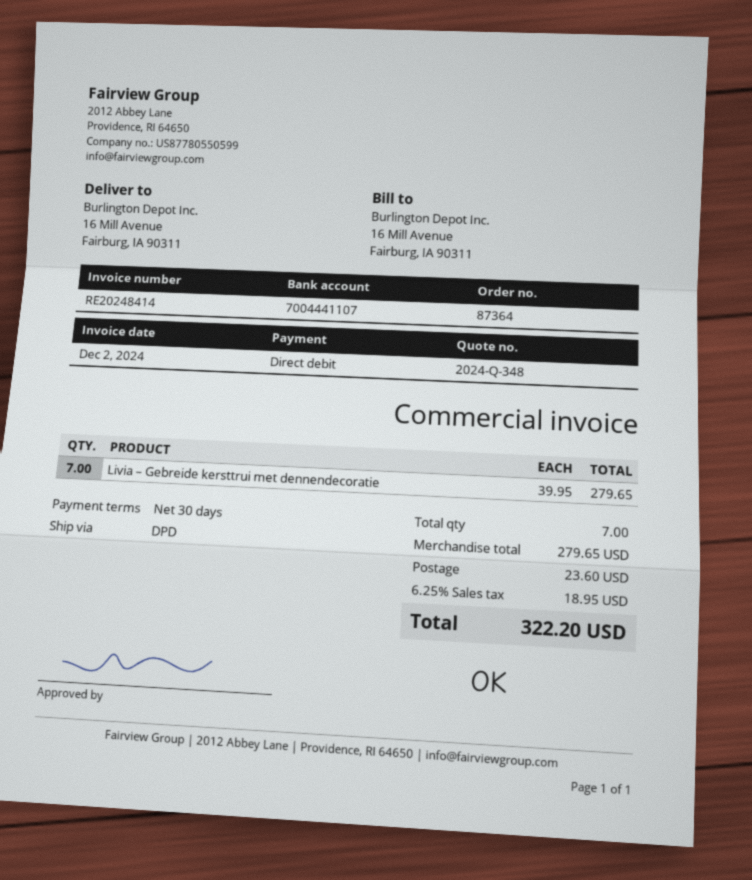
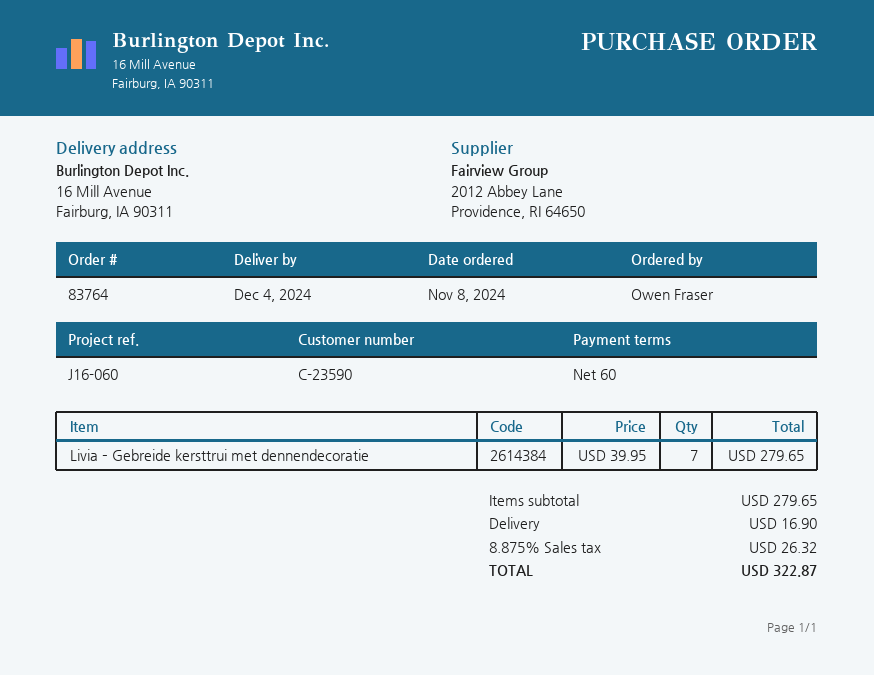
order number: 87364 -> 83764
payment terms: 30 days -> 60 days
shipping: 23.60 -> 16.90
tax: 6.25% = 18.95 -> 8.875% = 26.32
total: 322.20 -> 322.87

